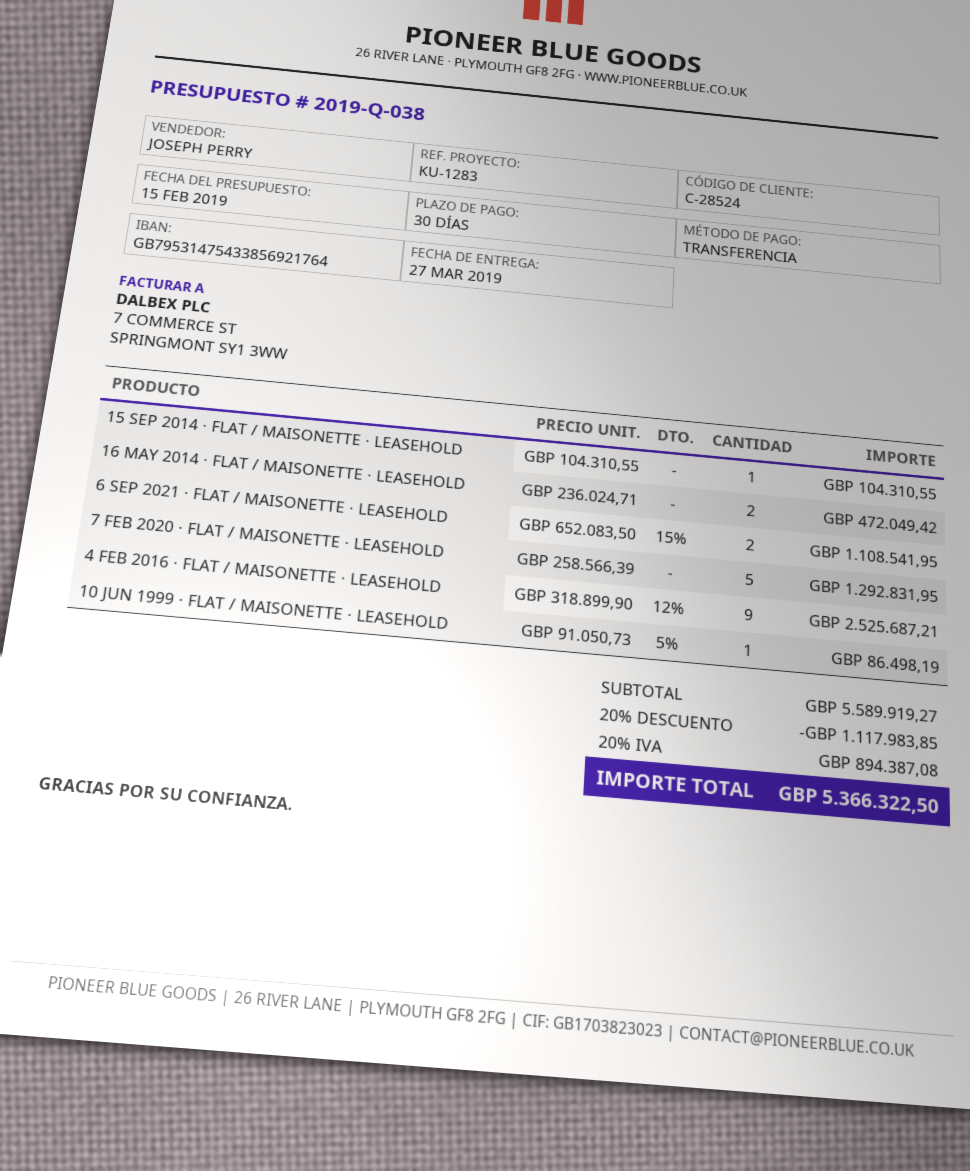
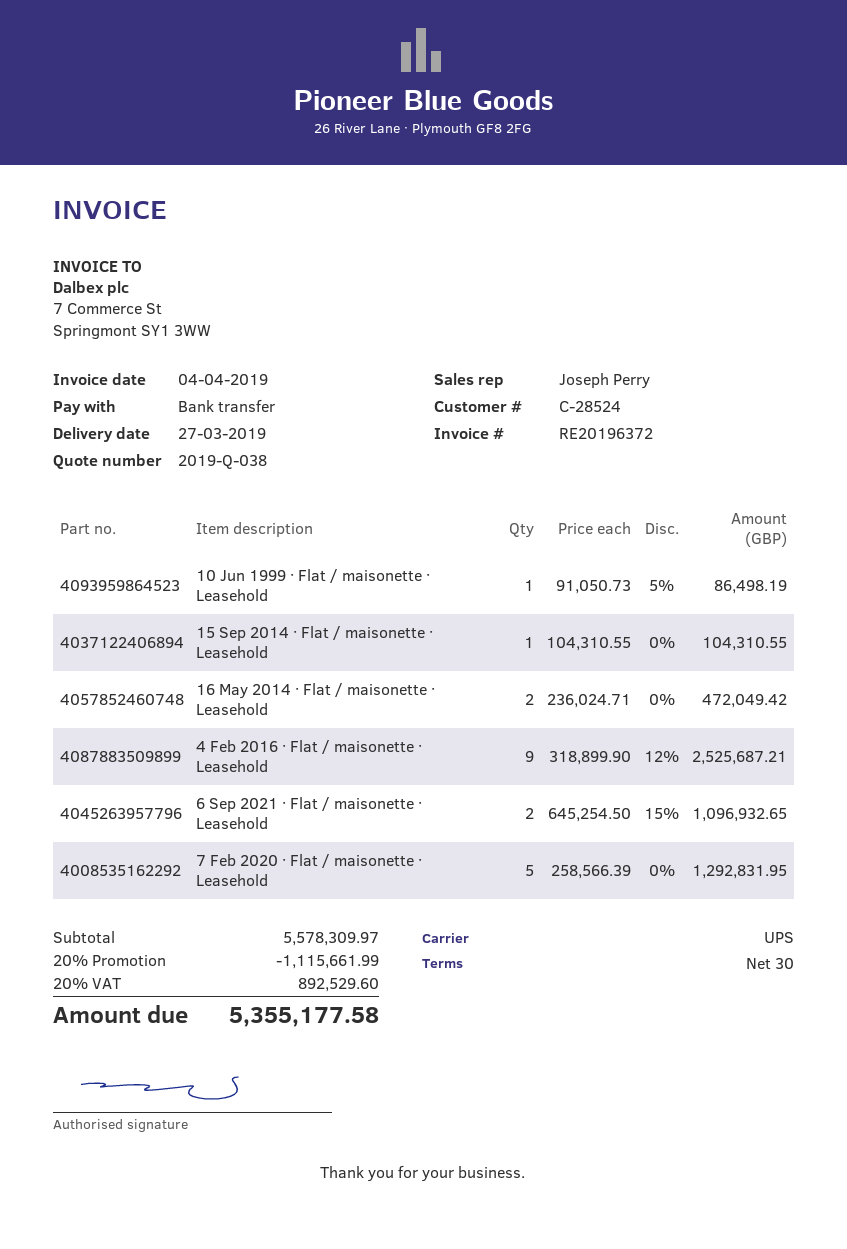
6 SEP 2021 · FLAT / MAISONETTE · LEASEHOLD: 2 x 652083.50 - 15% = 1108541.95 -> 2 x 645254.50 - 15% = 1096932.65
subtotal: 5589919.27 -> 5578309.97
discount: 20% = 1117983.85 -> 20% = 1115661.99
tax: 20% = 894387.08 -> 20% = 892529.60
total: 5366322.50 -> 5355177.58

